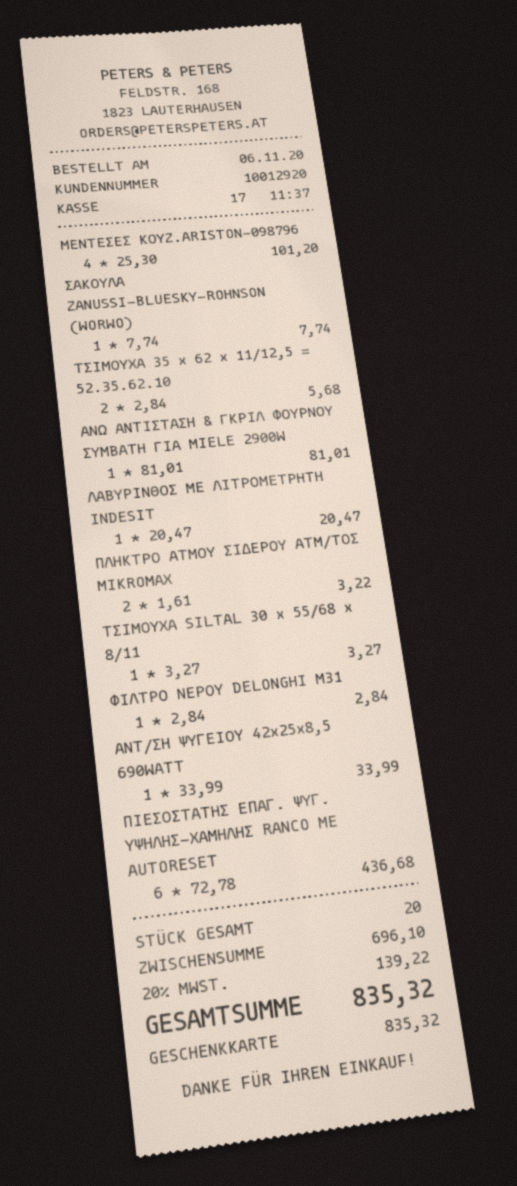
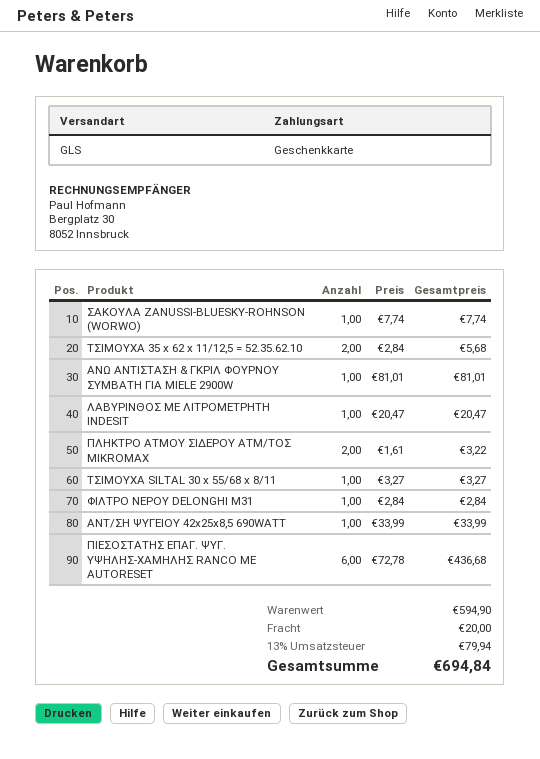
ΜΕΝΤΕΣΕΣ ΚΟΥΖ.ΑRISTON-098796: 4 x 25.30 = 101.20 -> none
subtotal: 696.10 -> 594.90
shipping: none -> 20.00
tax: 20% = 139.22 -> 13% = 79.94
total: 835.32 -> 694.84

